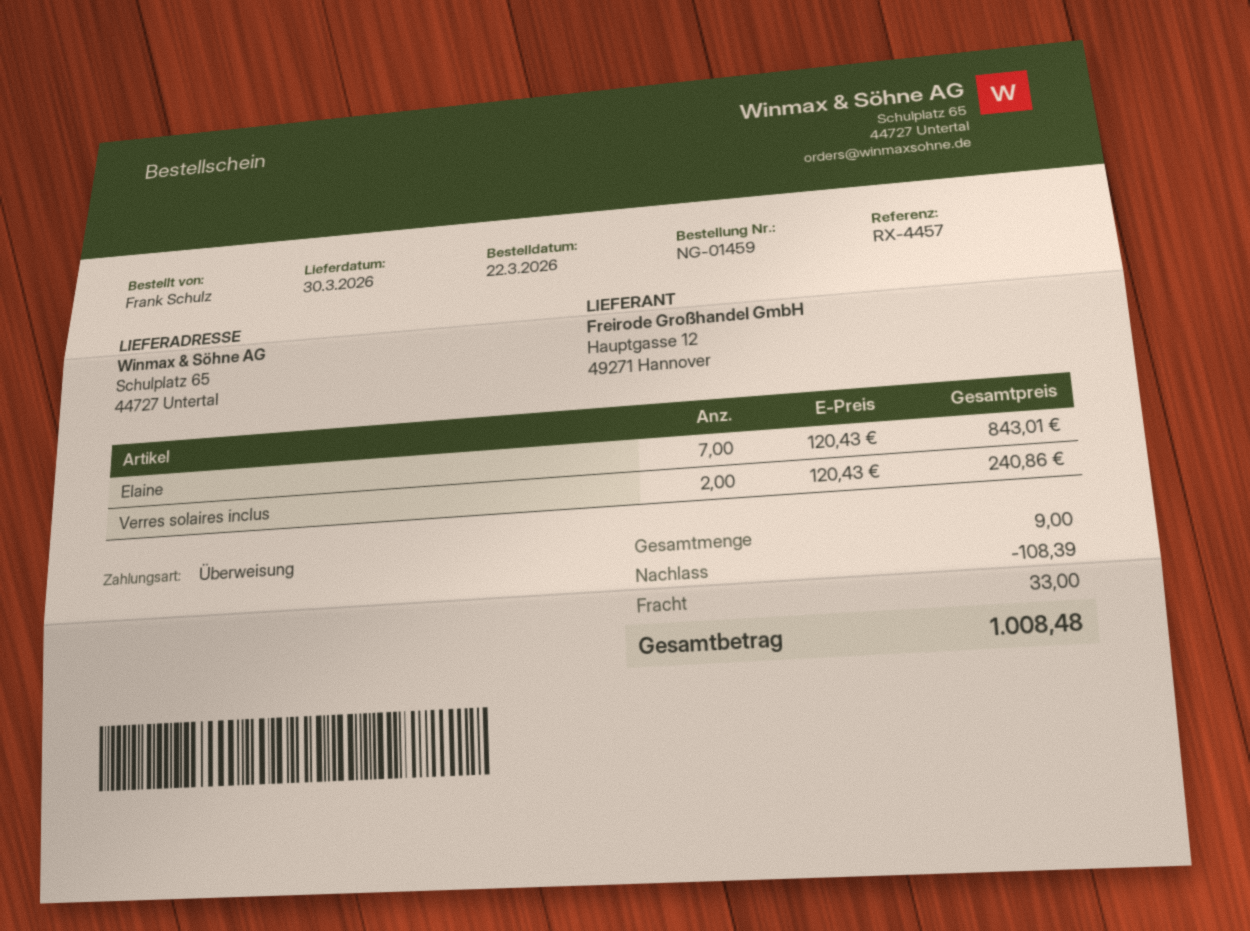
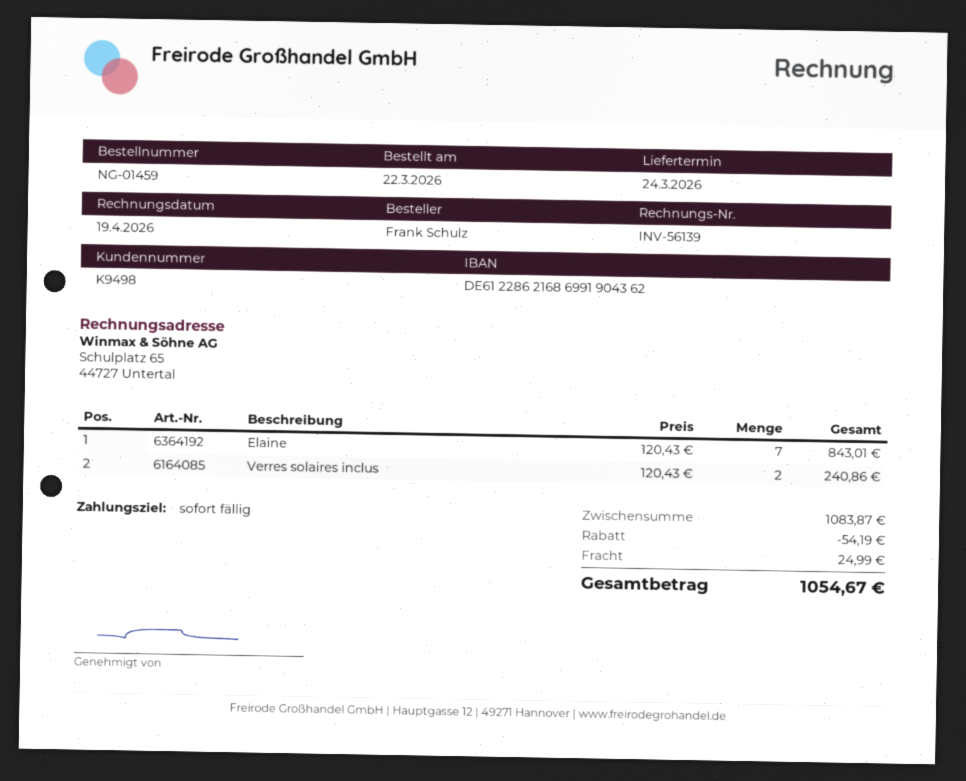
delivery date: 2026-03-30 -> 2026-03-24
discount: 108.39 -> 54.19
shipping: 33.00 -> 24.99
total: 1008.48 -> 1054.67

